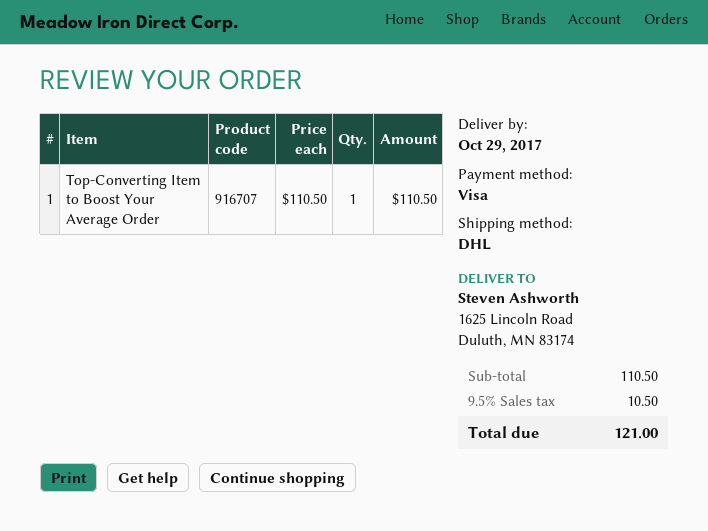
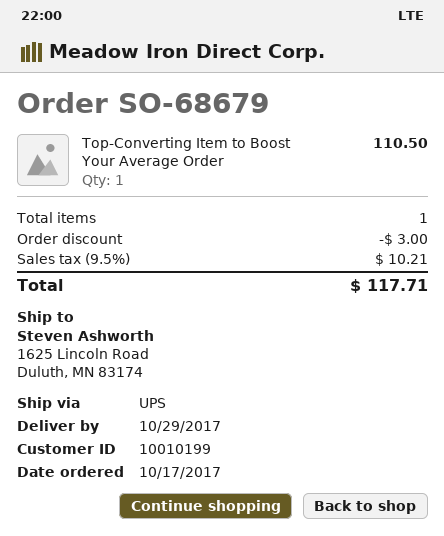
shipping method: DHL -> UPS
discount: none -> 3.00
tax: 9.5% = 10.50 -> 9.5% = 10.21
total: 121.00 -> 117.71

